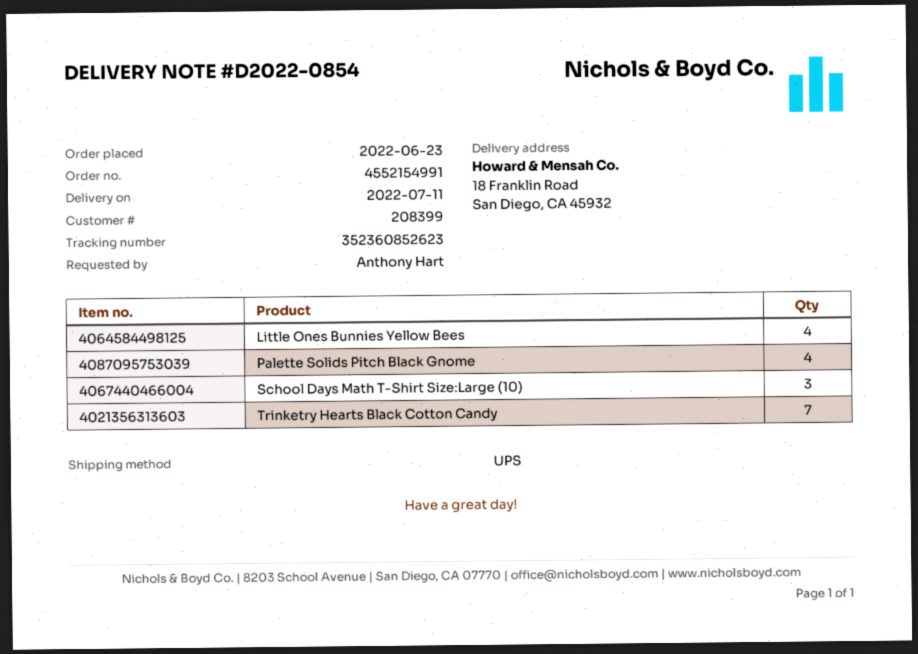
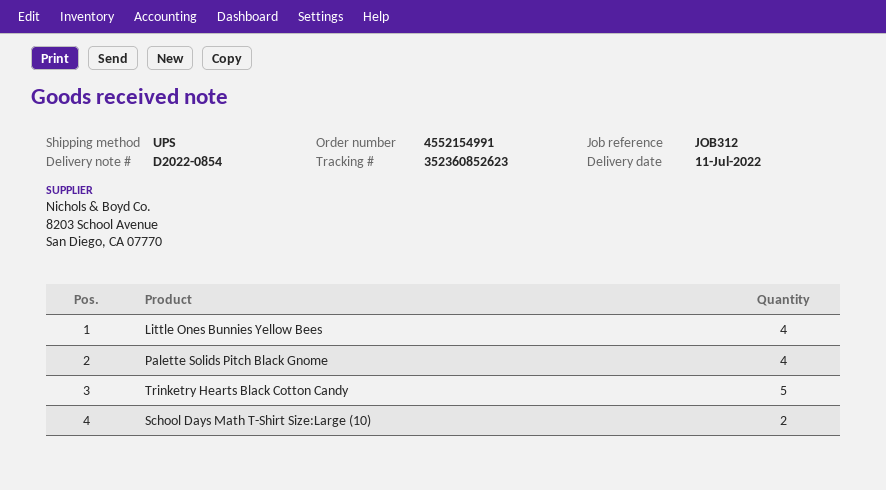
School Days Math T-Shirt Size:Large (10): 3 -> 2
Trinketry Hearts Black Cotton Candy: 7 -> 5

